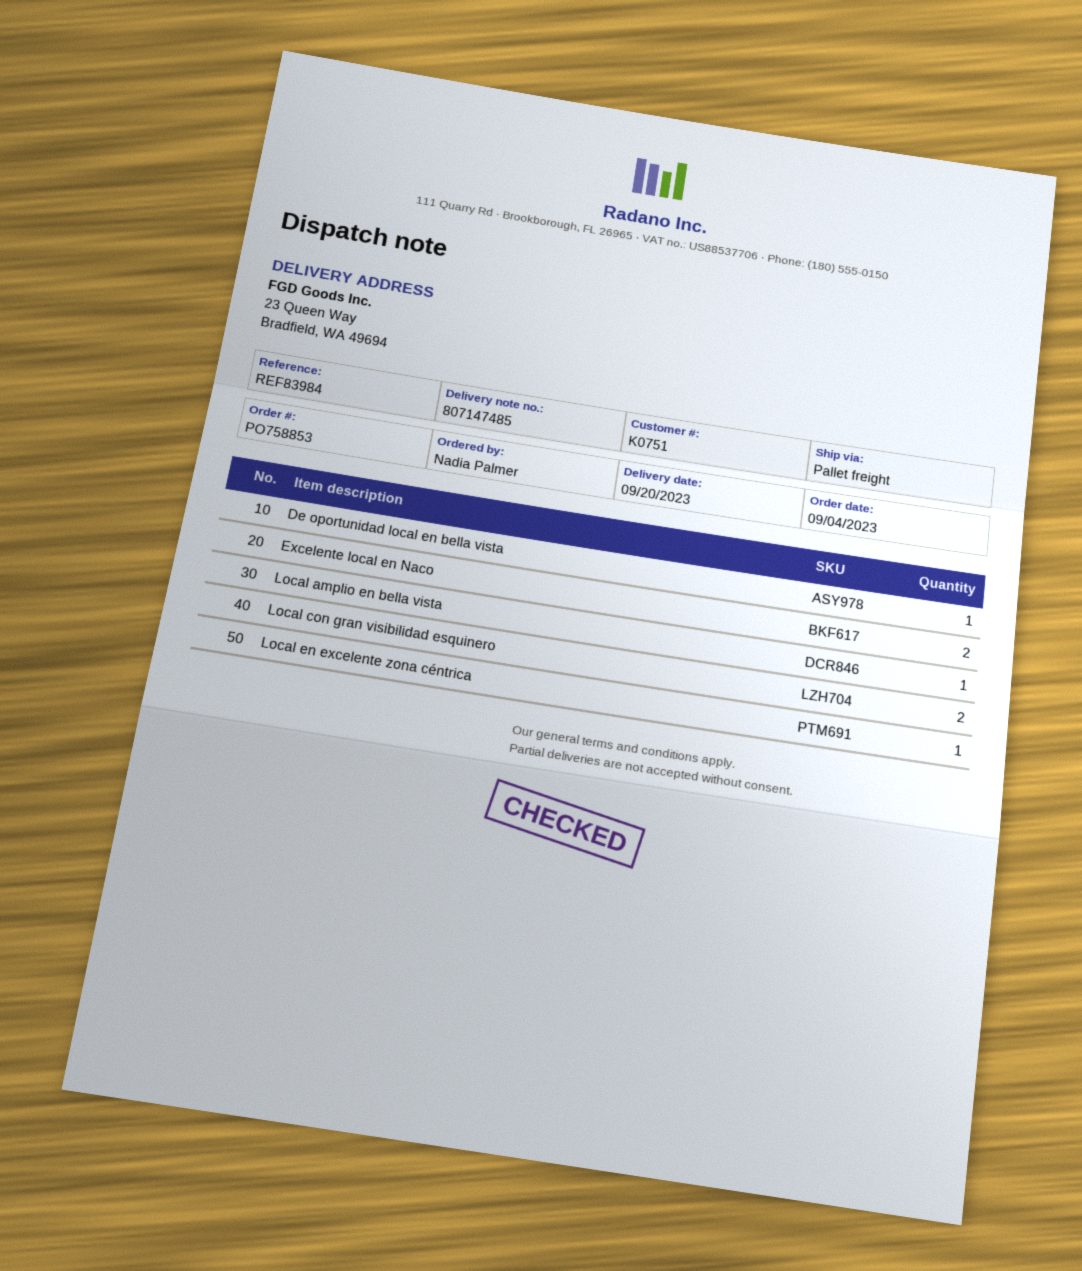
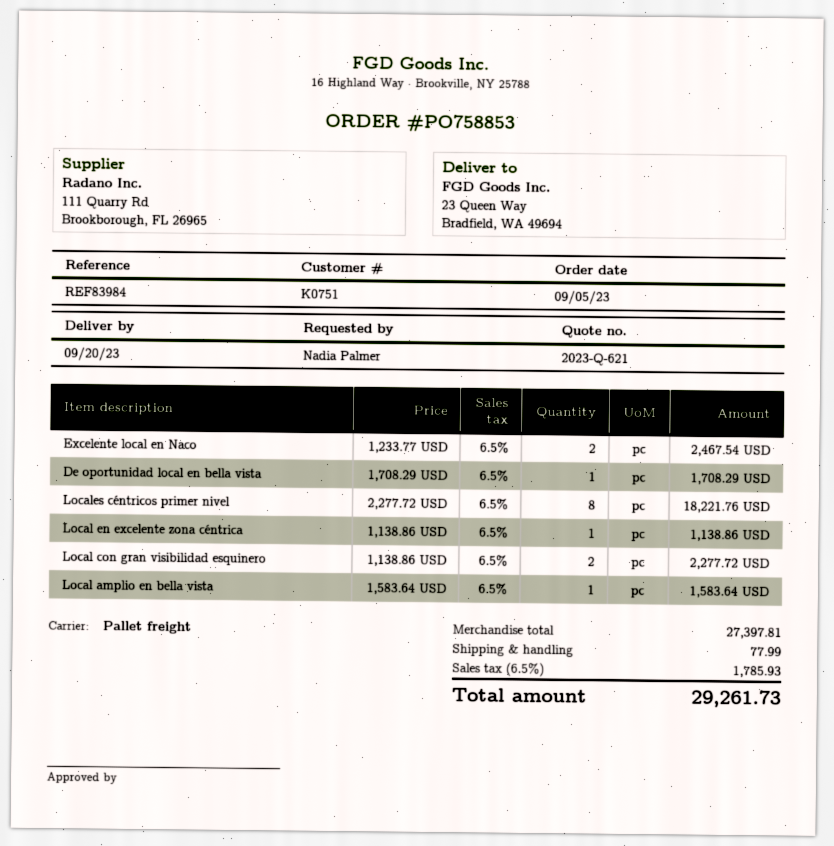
order date: 2023-09-04 -> 2023-09-05
Locales céntricos primer nivel: none -> 8

